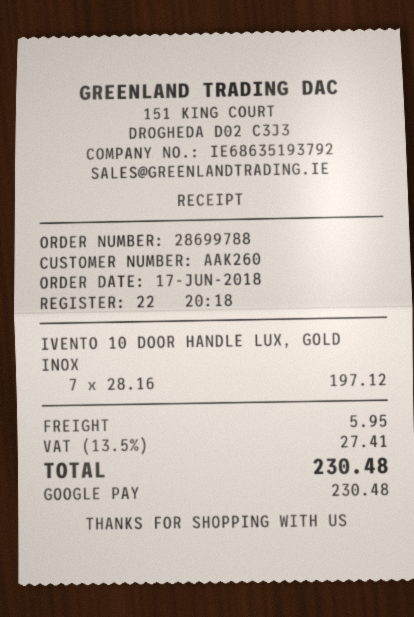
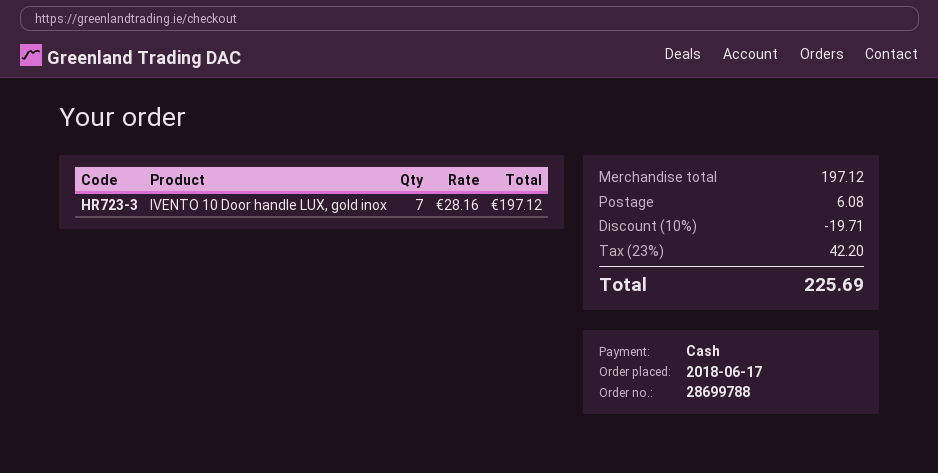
payment method: Google Pay -> cash
discount: none -> 10% = 19.71
shipping: 5.95 -> 6.08
tax: 13.5% = 27.41 -> 23% = 42.20
total: 230.48 -> 225.69

